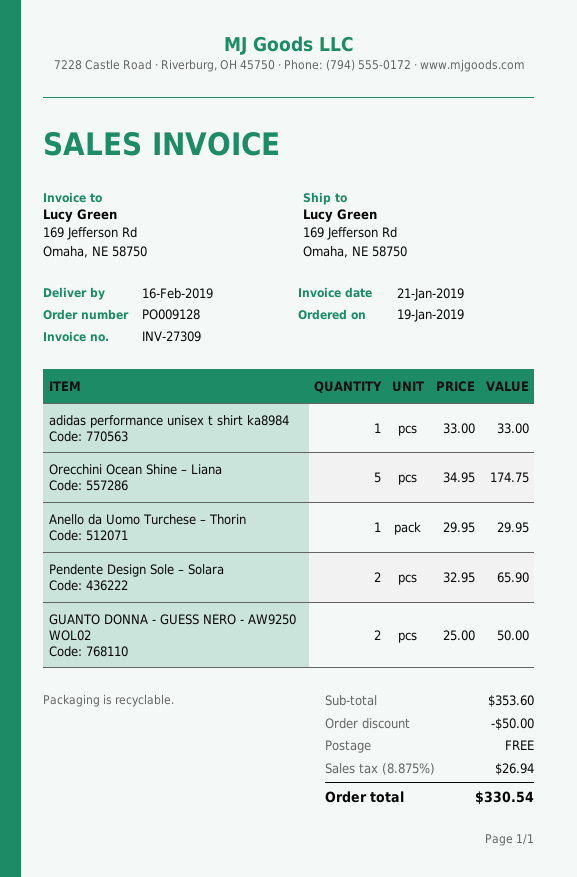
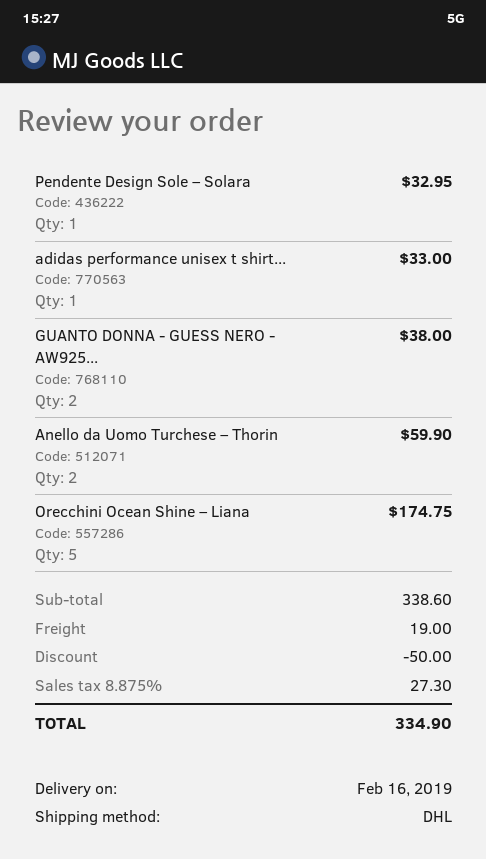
Anello da Uomo Turchese – Thorin: 1 for 29.95 -> 2 for 59.90
Pendente Design Sole – Solara: 2 for 65.90 -> 1 for 32.95
GUANTO DONNA - GUESS NERO - AW9250 WOL02: 2 for 50.00 -> 2 for 38.00
subtotal: 353.60 -> 338.60
shipping: 0.00 -> 19.00
tax: 8.875% = 26.94 -> 8.875% = 27.30
total: 330.54 -> 334.90

